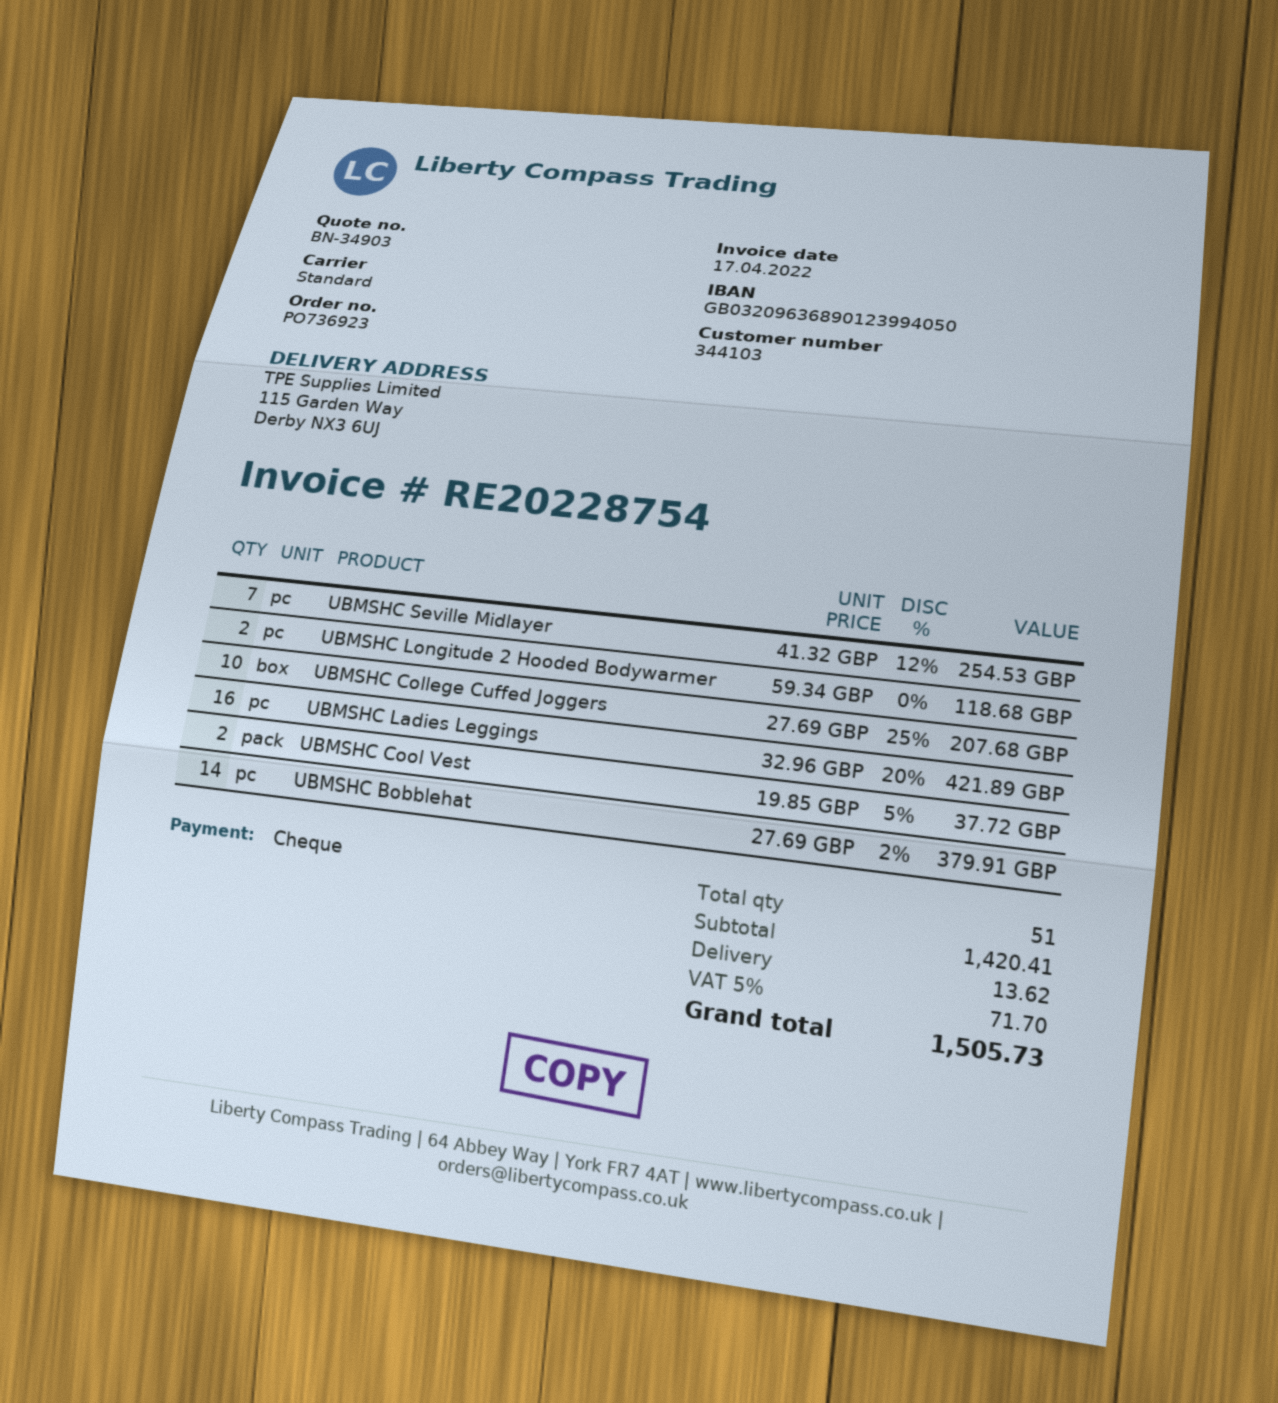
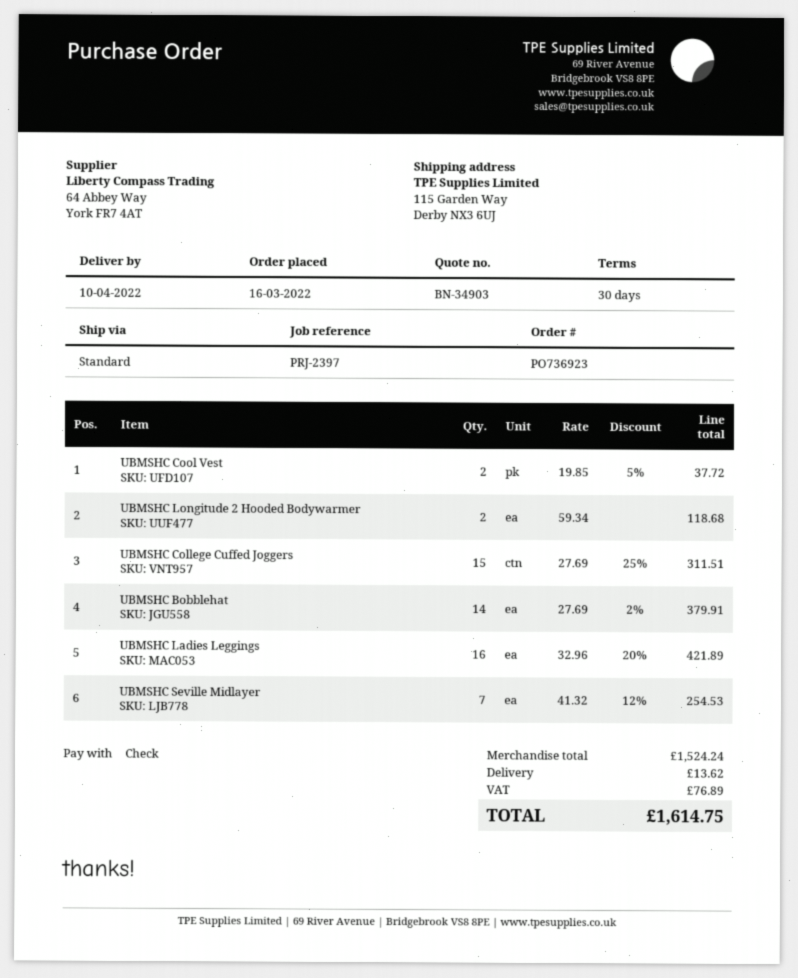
UBMSHC College Cuffed Joggers: 10 x 27.69 - 25% = 207.68 -> 15 x 27.69 - 25% = 311.51
subtotal: 1420.41 -> 1524.24
tax: 71.70 -> 76.89
total: 1505.73 -> 1614.75

